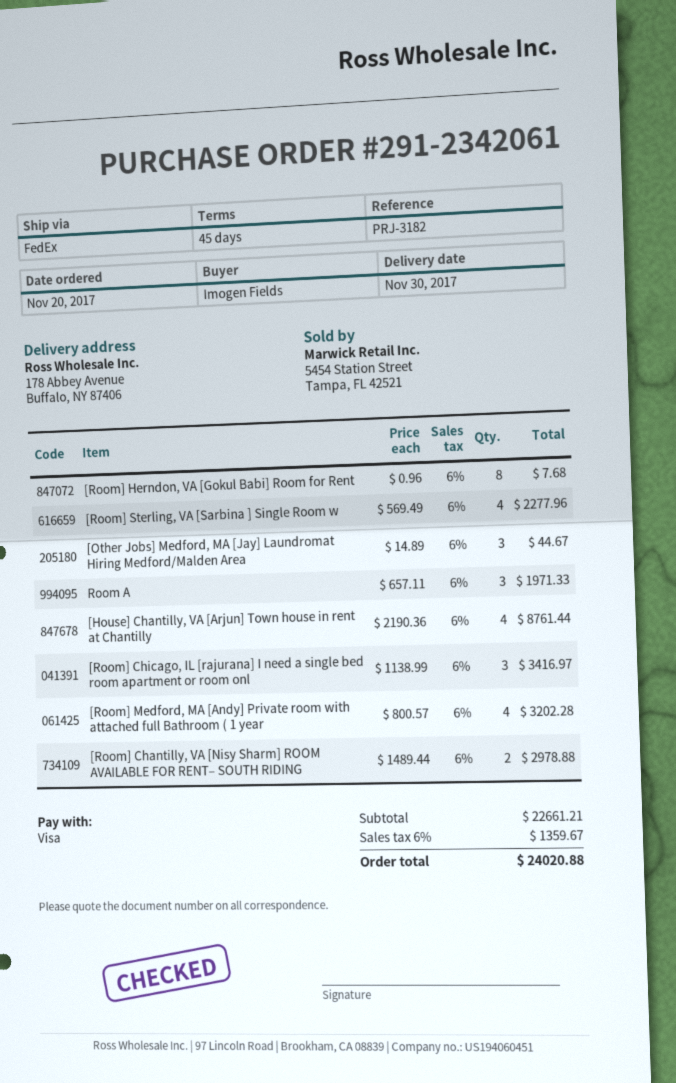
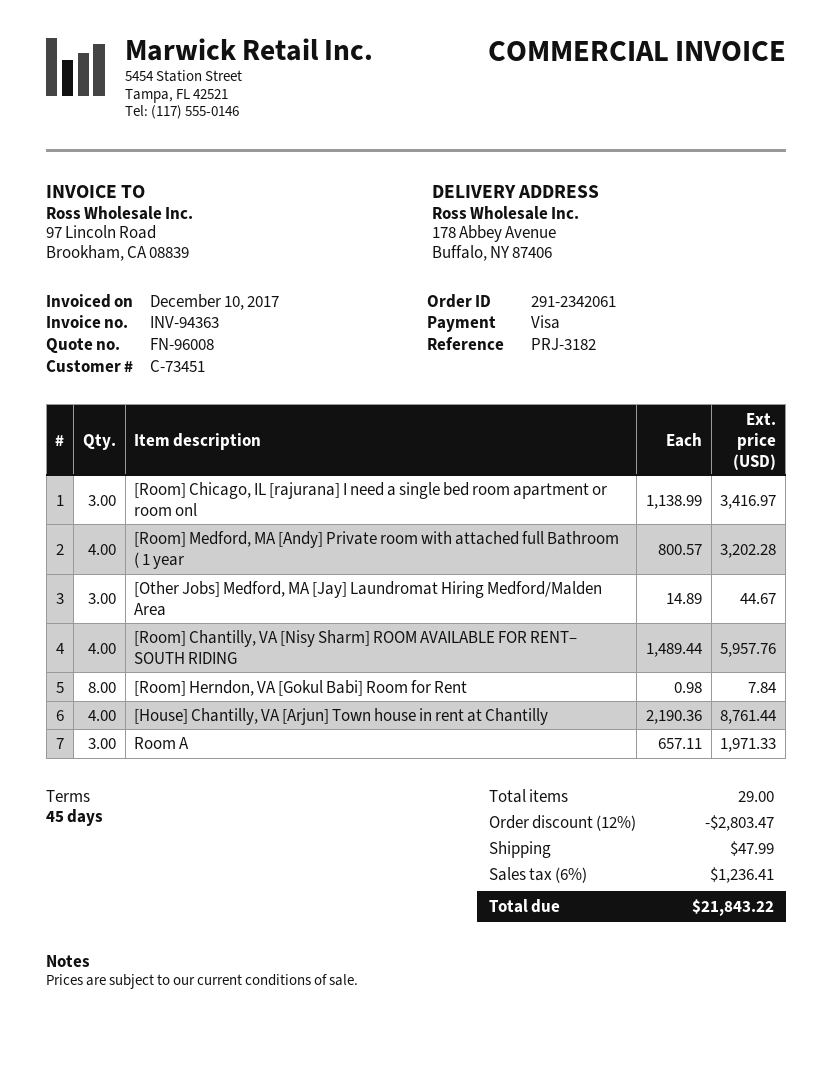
[Room] Herndon, VA [Gokul Babi] Room for Rent: 8 x 0.96 = 7.68 -> 8 x 0.98 = 7.84
[Room] Sterling, VA [Sarbina ] Single Room w: 4 x 569.49 = 2277.96 -> none
[Room] Chantilly, VA [Nisy Sharm] ROOM AVAILABLE FOR RENT– SOUTH RIDING: 2 x 1489.44 = 2978.88 -> 4 x 1489.44 = 5957.76
discount: none -> 12% = 2803.47
shipping: none -> 47.99
tax: 6% = 1359.67 -> 6% = 1236.41
total: 24020.88 -> 21843.22

